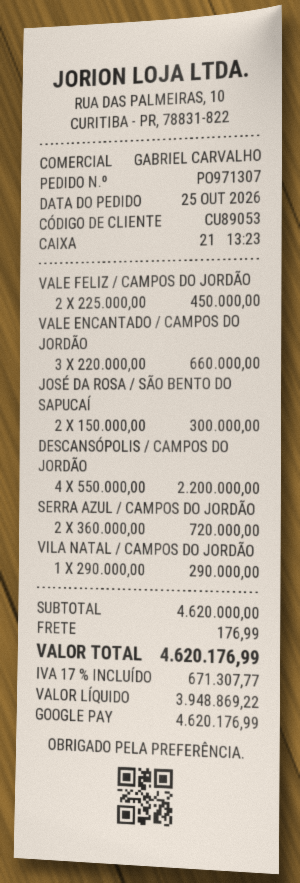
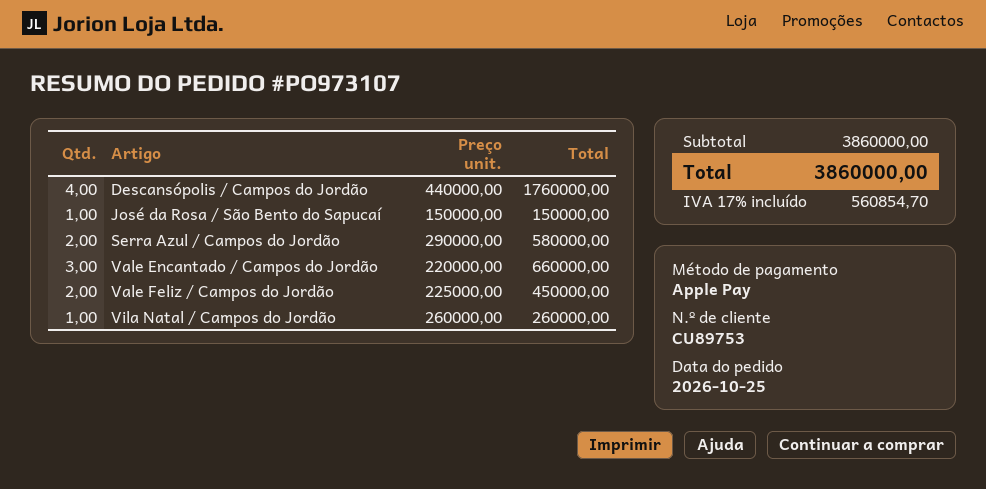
order number: PO971307 -> PO973107
customer number: CU89053 -> CU89753
payment method: Google Pay -> Apple Pay
JOSÉ DA ROSA / SÃO BENTO DO SAPUCAÍ: 2 x 150000.00 = 300000.00 -> 1 x 150000.00 = 150000.00
DESCANSÓPOLIS / CAMPOS DO JORDÃO: 4 x 550000.00 = 2200000.00 -> 4 x 440000.00 = 1760000.00
SERRA AZUL / CAMPOS DO JORDÃO: 2 x 360000.00 = 720000.00 -> 2 x 290000.00 = 580000.00
VILA NATAL / CAMPOS DO JORDÃO: 1 x 290000.00 = 290000.00 -> 1 x 260000.00 = 260000.00
subtotal: 4620000.00 -> 3860000.00
shipping: 176.99 -> none
tax: 17% = 671307.77 -> 17% = 560854.70
total: 4620176.99 -> 3860000.00

